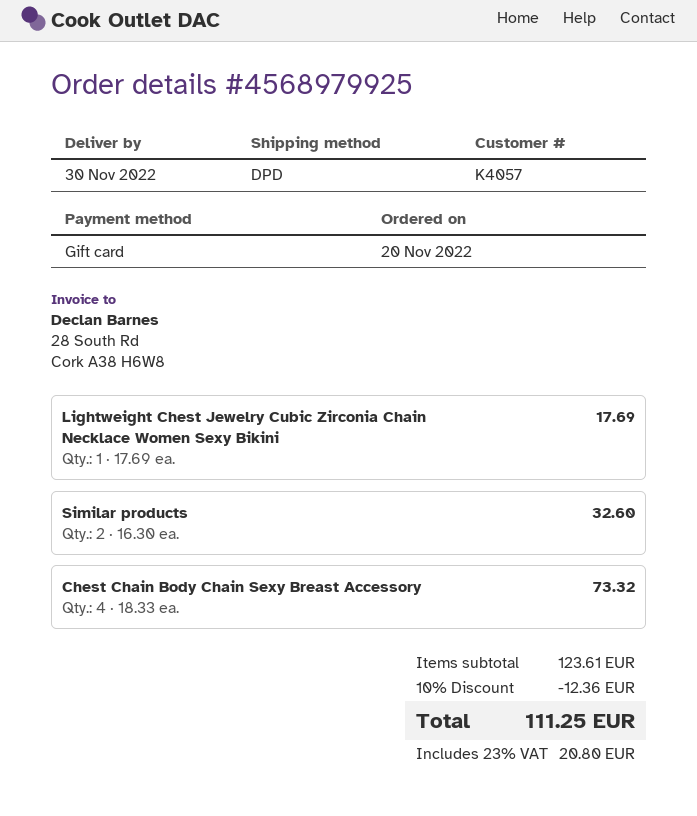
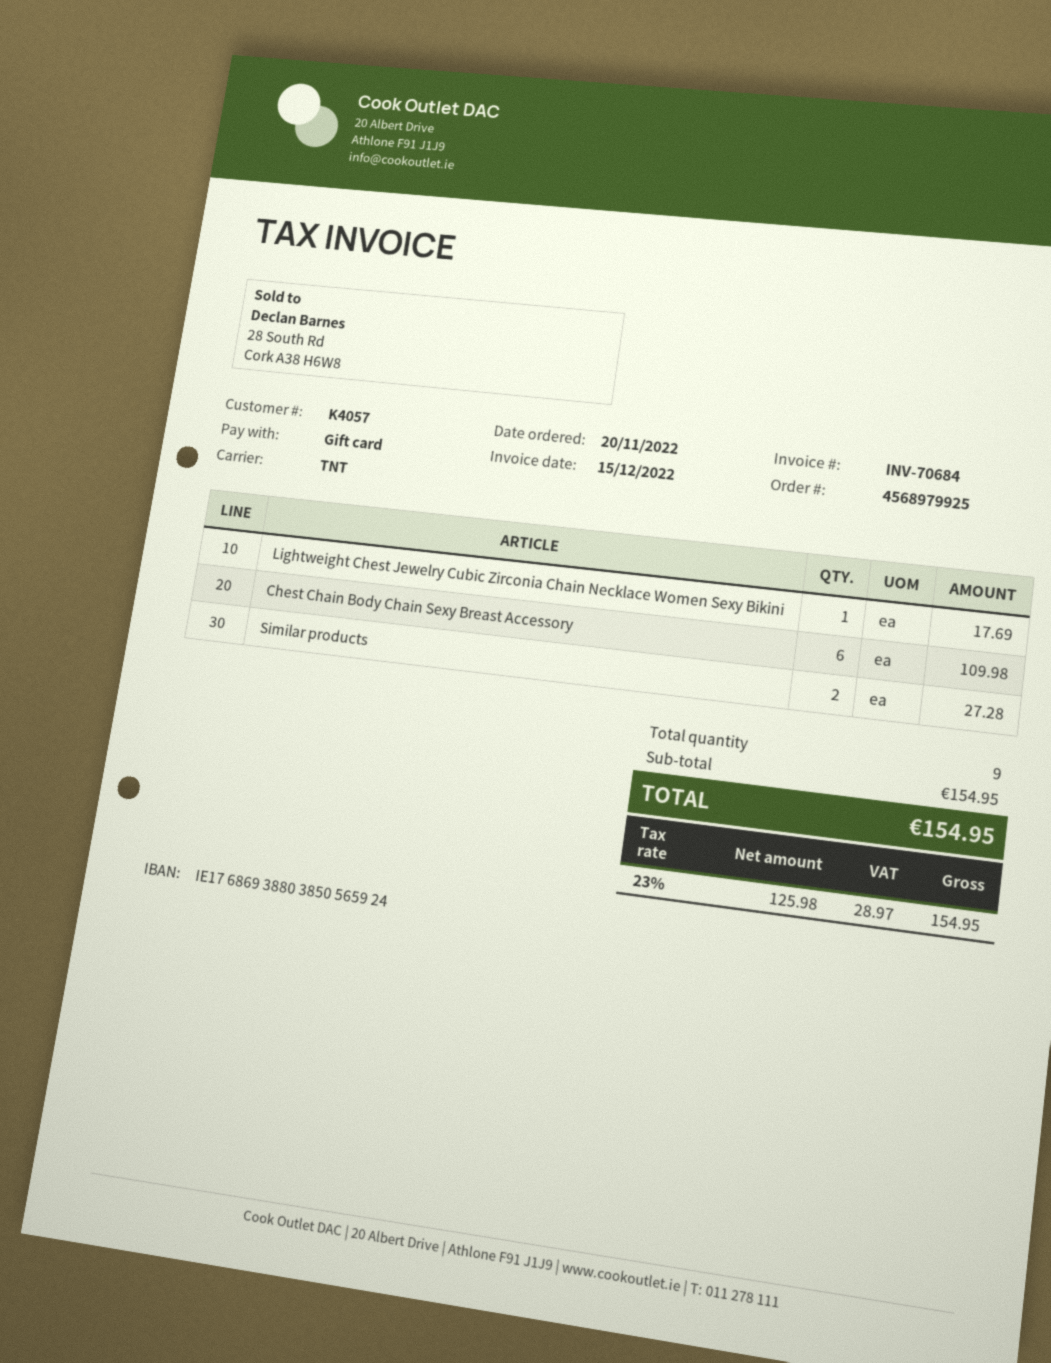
shipping method: DPD -> TNT
Similar products: 2 for 32.60 -> 2 for 27.28
Chest Chain Body Chain Sexy Breast Accessory: 4 for 73.32 -> 6 for 109.98
subtotal: 123.61 -> 154.95
discount: 10% = 12.36 -> none
tax: 23% = 20.80 -> 23% = 28.97
total: 111.25 -> 154.95

